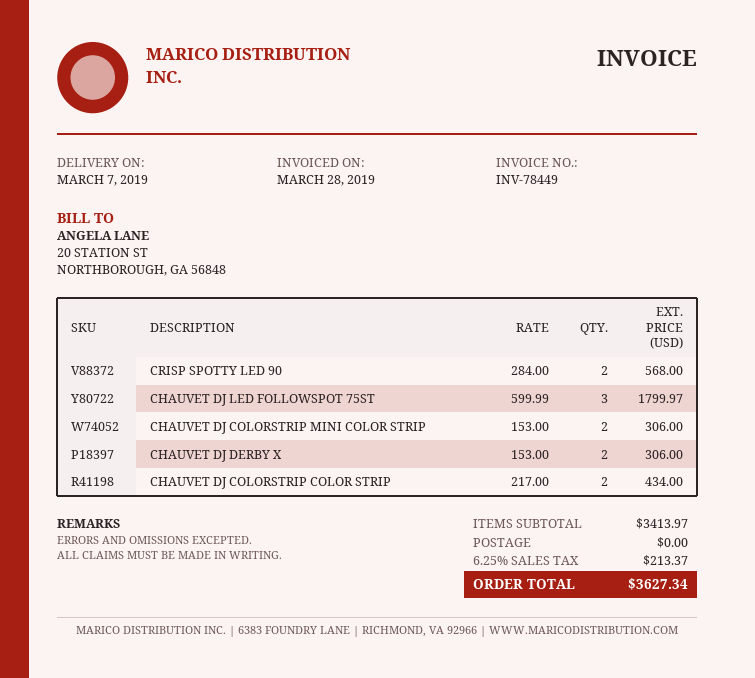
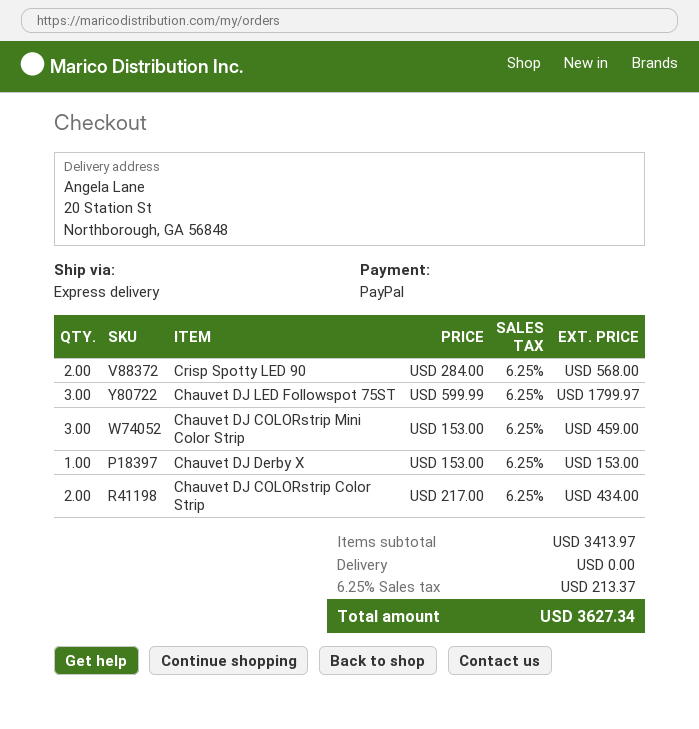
CHAUVET DJ COLORSTRIP MINI COLOR STRIP: 2 x 153.00 = 306.00 -> 3 x 153.00 = 459.00
CHAUVET DJ DERBY X: 2 x 153.00 = 306.00 -> 1 x 153.00 = 153.00

